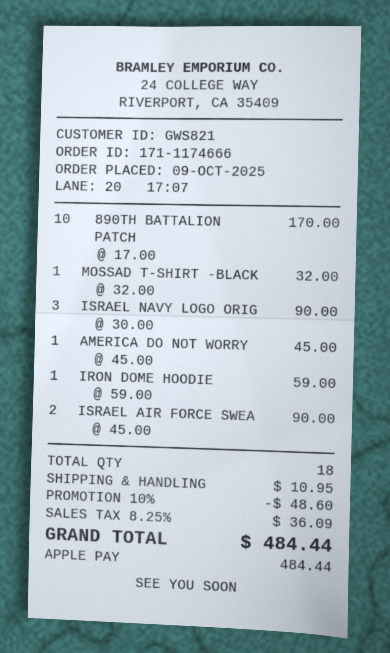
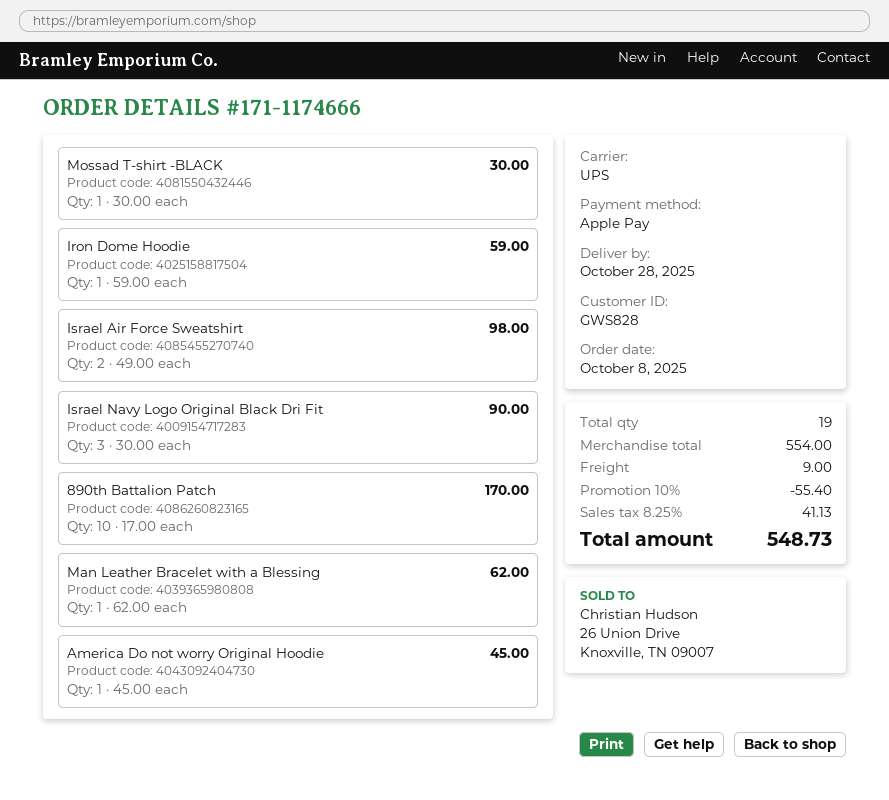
order date: 2025-10-09 -> 2025-10-08
customer number: GWS821 -> GWS828
MOSSAD T-SHIRT -BLACK: 1 x 32.00 = 32.00 -> 1 x 30.00 = 30.00
ISRAEL AIR FORCE SWEA: 2 x 45.00 = 90.00 -> 2 x 49.00 = 98.00
Man Leather Bracelet with a Blessing: none -> 1 x 62.00 = 62.00
total quantity: 18 -> 19
discount: 10% = 48.60 -> 10% = 55.40
shipping: 10.95 -> 9.00
tax: 8.25% = 36.09 -> 8.25% = 41.13
total: 484.44 -> 548.73

